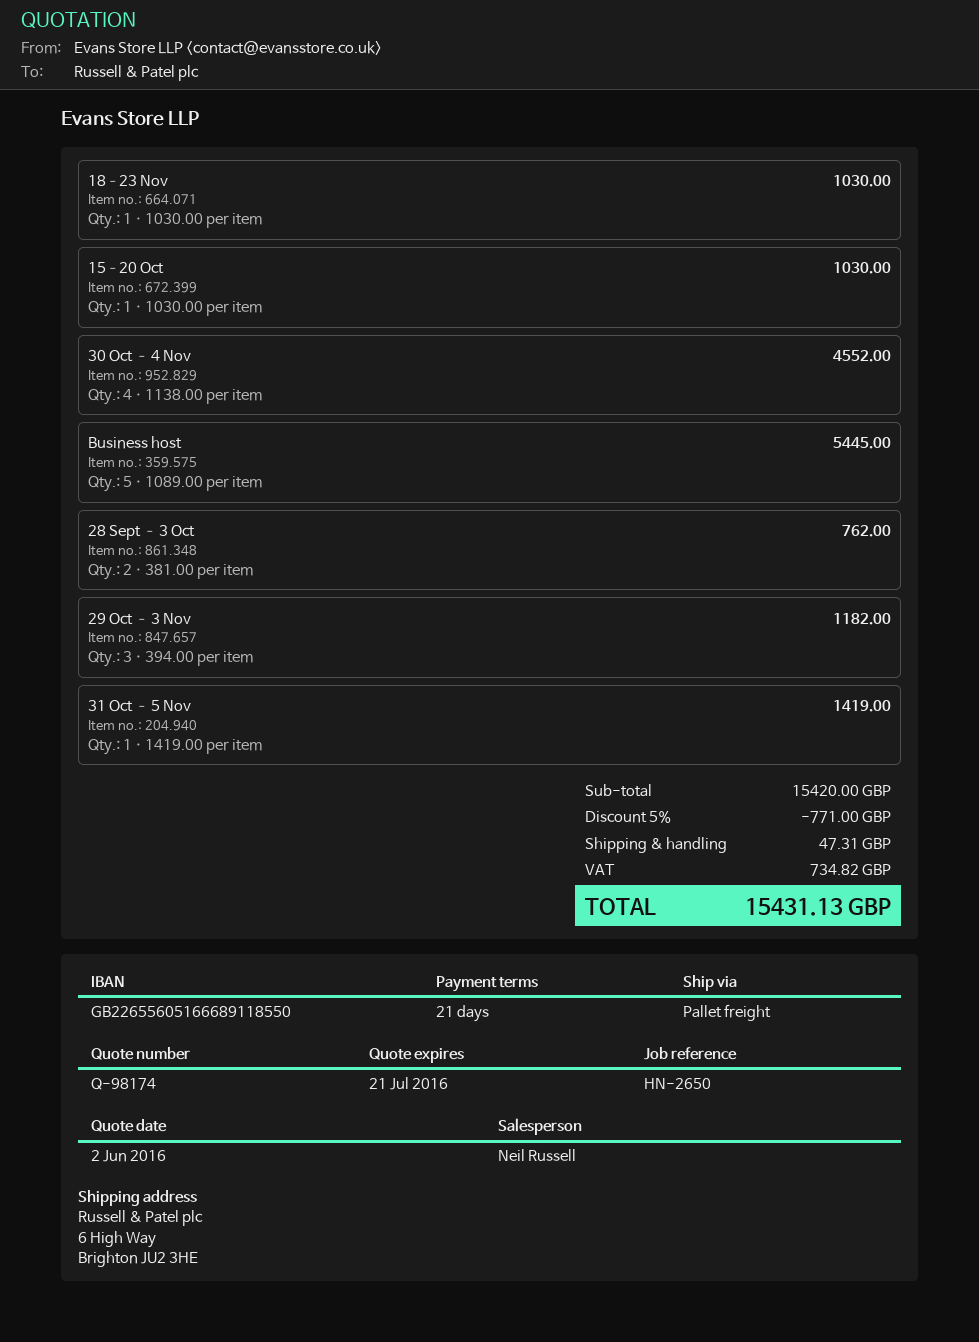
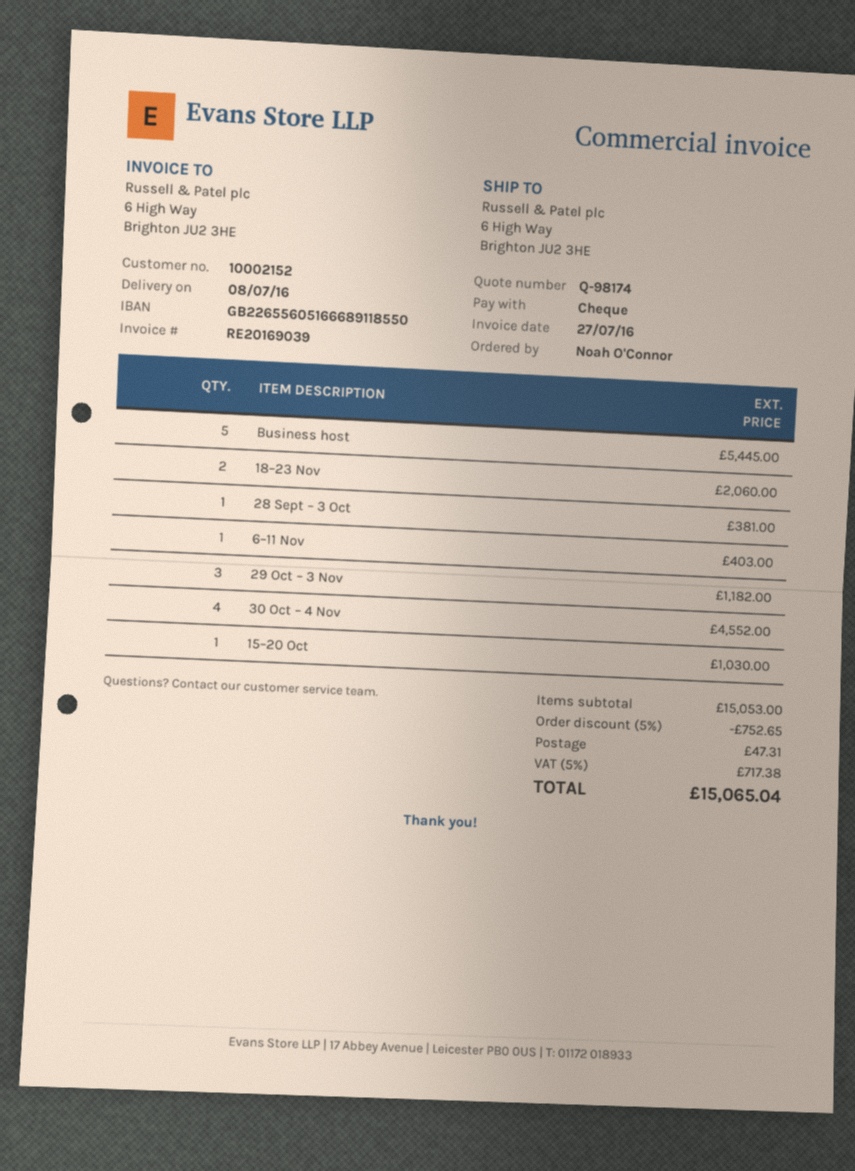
18–23 Nov: 1 for 1030.00 -> 2 for 2060.00
28 Sept – 3 Oct: 2 for 762.00 -> 1 for 381.00
31 Oct – 5 Nov: 1 for 1419.00 -> none
6–11 Nov: none -> 1 for 403.00
subtotal: 15420.00 -> 15053.00
discount: 5% = 771.00 -> 5% = 752.65
tax: 734.82 -> 717.38
total: 15431.13 -> 15065.04

